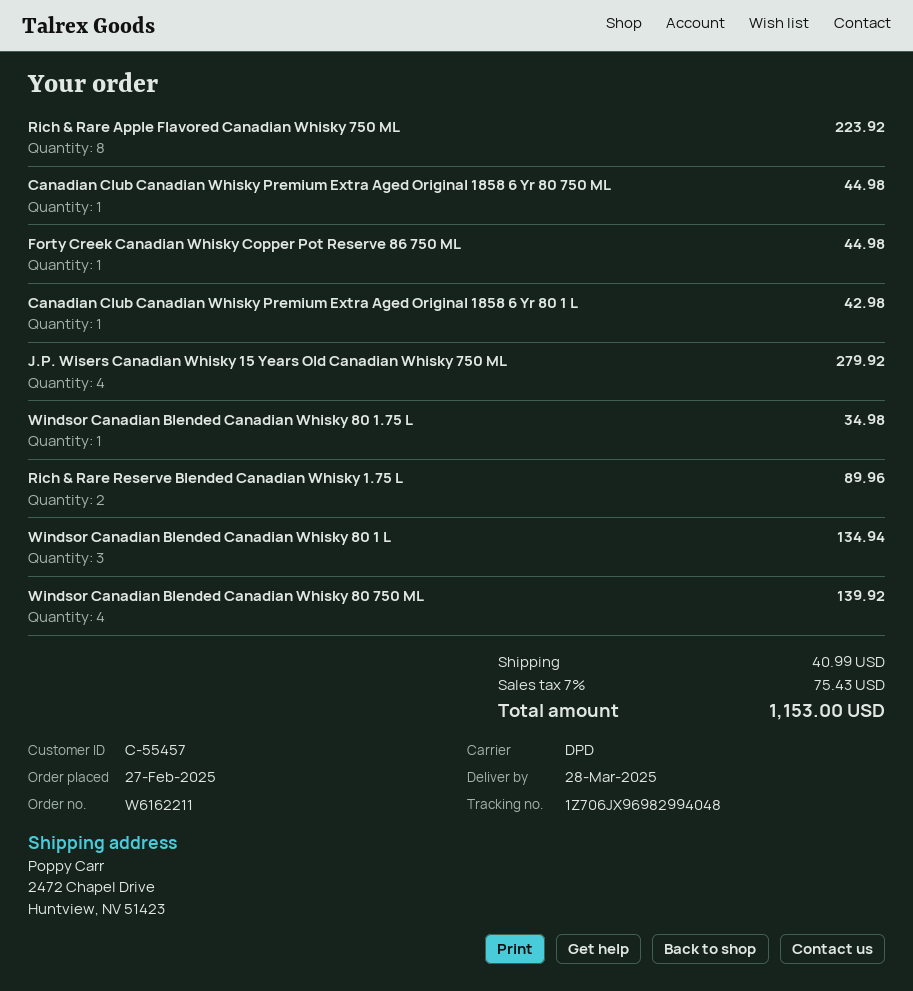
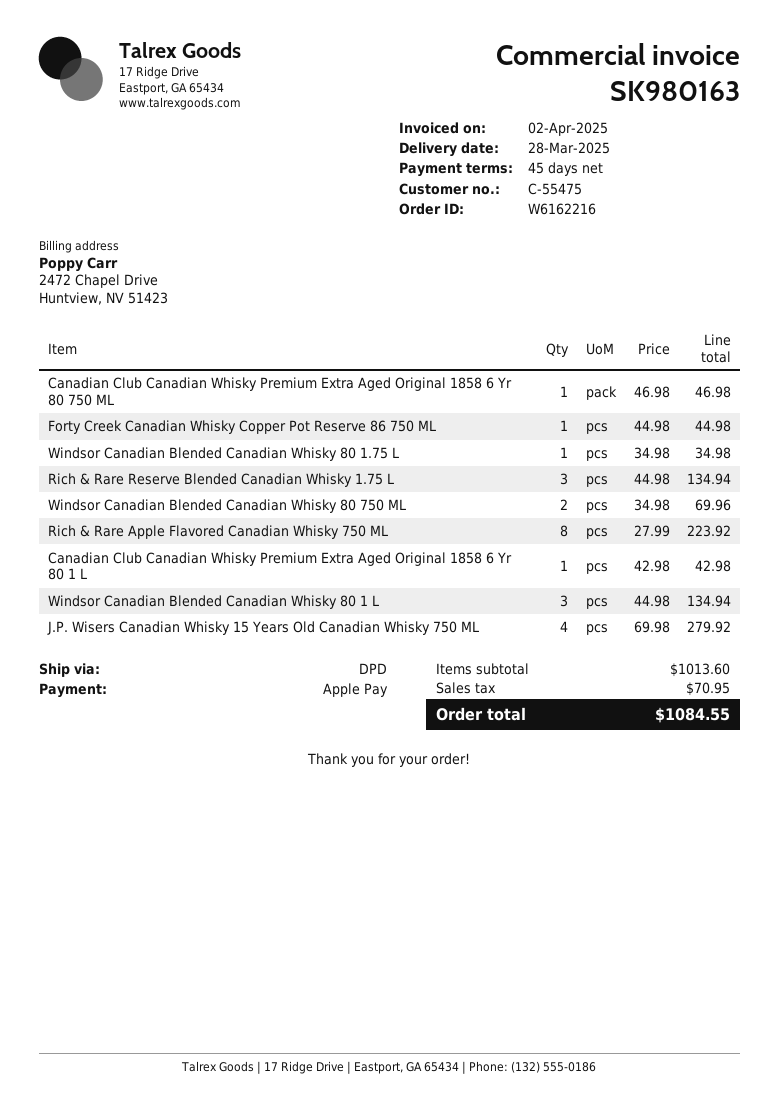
order number: W6162211 -> W6162216
customer number: C-55457 -> C-55475
Canadian Club Canadian Whisky Premium Extra Aged Original 1858 6 Yr 80 750 ML: 1 for 44.98 -> 1 for 46.98
Rich & Rare Reserve Blended Canadian Whisky 1.75 L: 2 for 89.96 -> 3 for 134.94
Windsor Canadian Blended Canadian Whisky 80 750 ML: 4 for 139.92 -> 2 for 69.96
shipping: 40.99 -> none
tax: 75.43 -> 70.95
total: 1153.00 -> 1084.55

